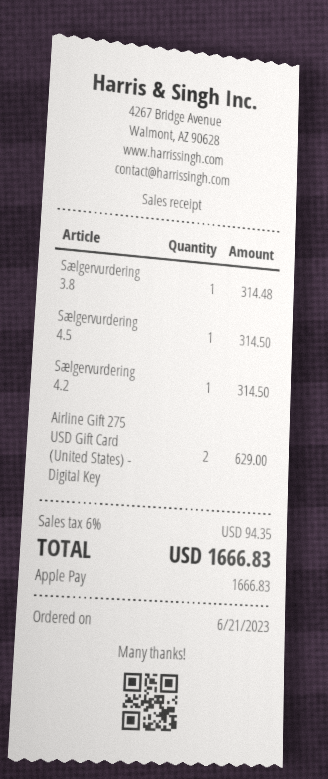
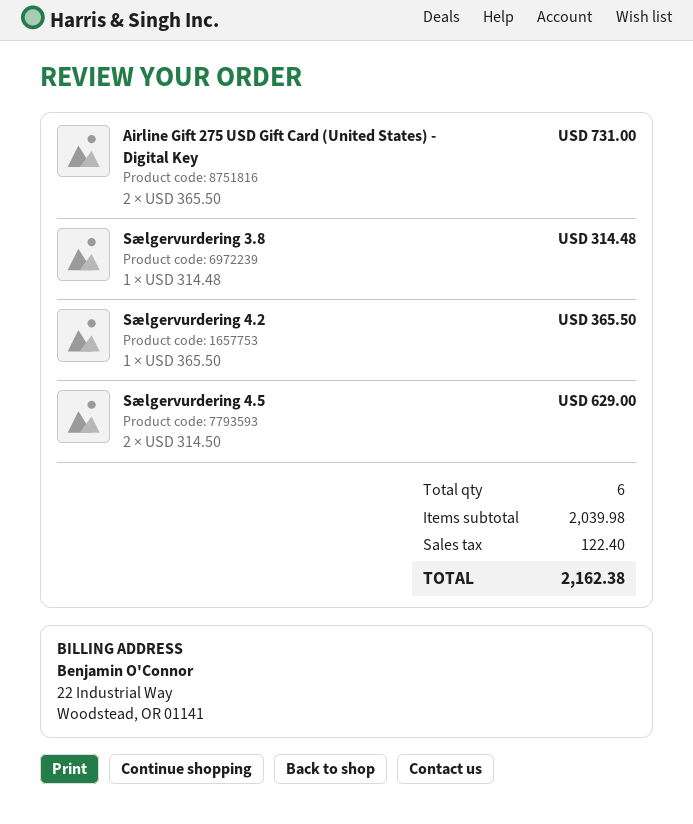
Sælgervurdering 4.5: 1 for 314.50 -> 2 for 629.00
Sælgervurdering 4.2: 1 for 314.50 -> 1 for 365.50
Airline Gift 275 USD Gift Card (United States) - Digital Key: 2 for 629.00 -> 2 for 731.00
tax: 94.35 -> 122.40
total: 1666.83 -> 2162.38

